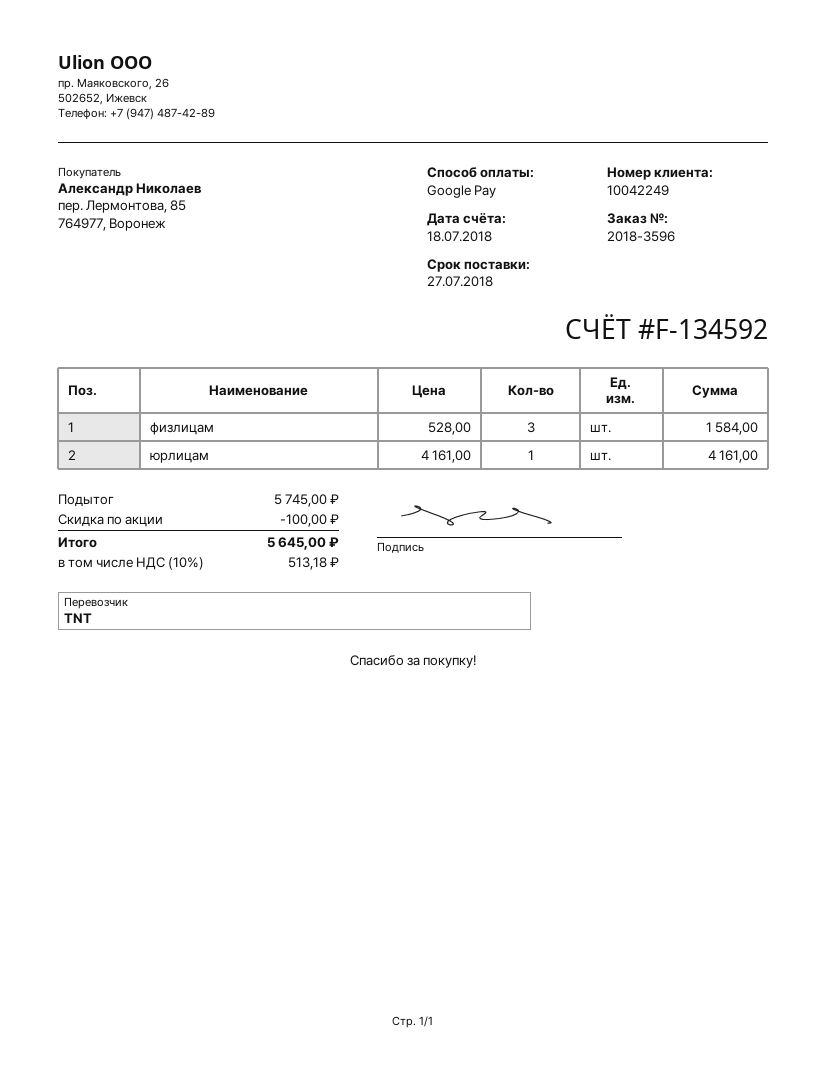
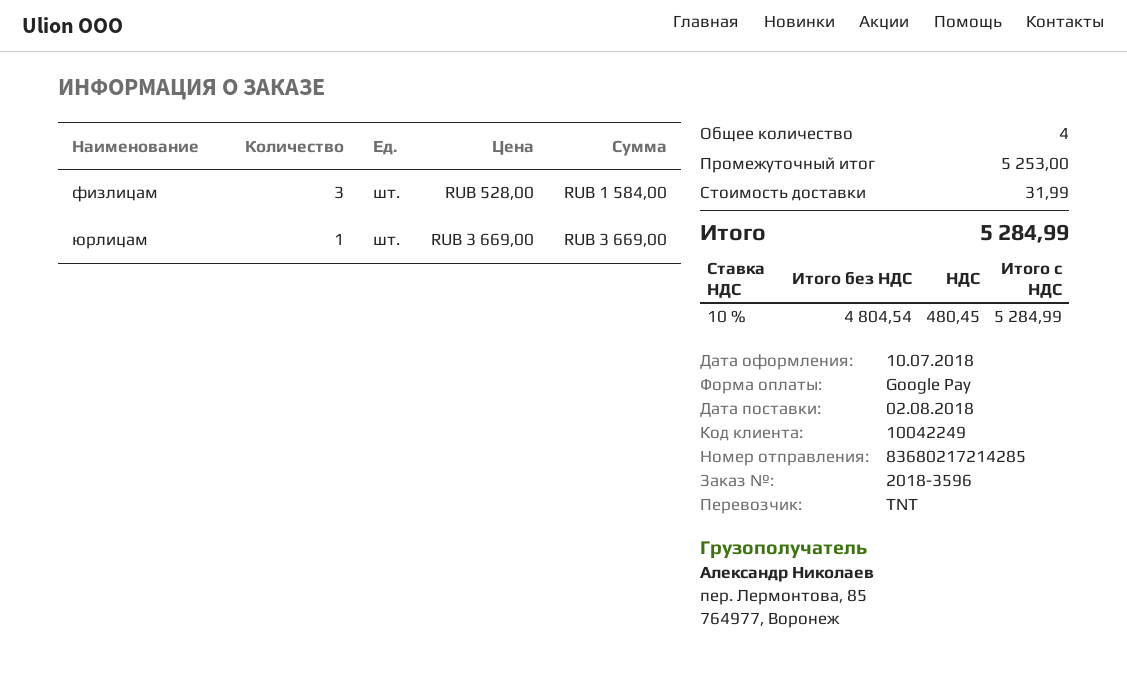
delivery date: 2018-07-27 -> 2018-08-02
юрлицам: 1 x 4161.00 = 4161.00 -> 1 x 3669.00 = 3669.00
subtotal: 5745.00 -> 5253.00
discount: 100.00 -> none
shipping: none -> 31.99
tax: 10% = 513.18 -> 10% = 480.45
total: 5645.00 -> 5284.99

